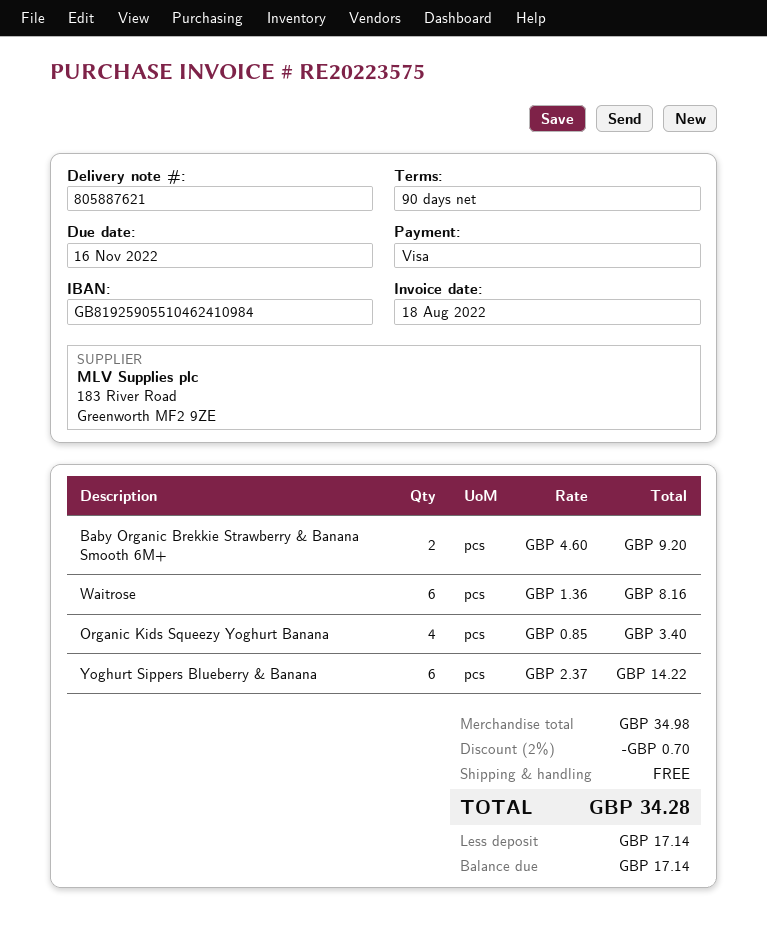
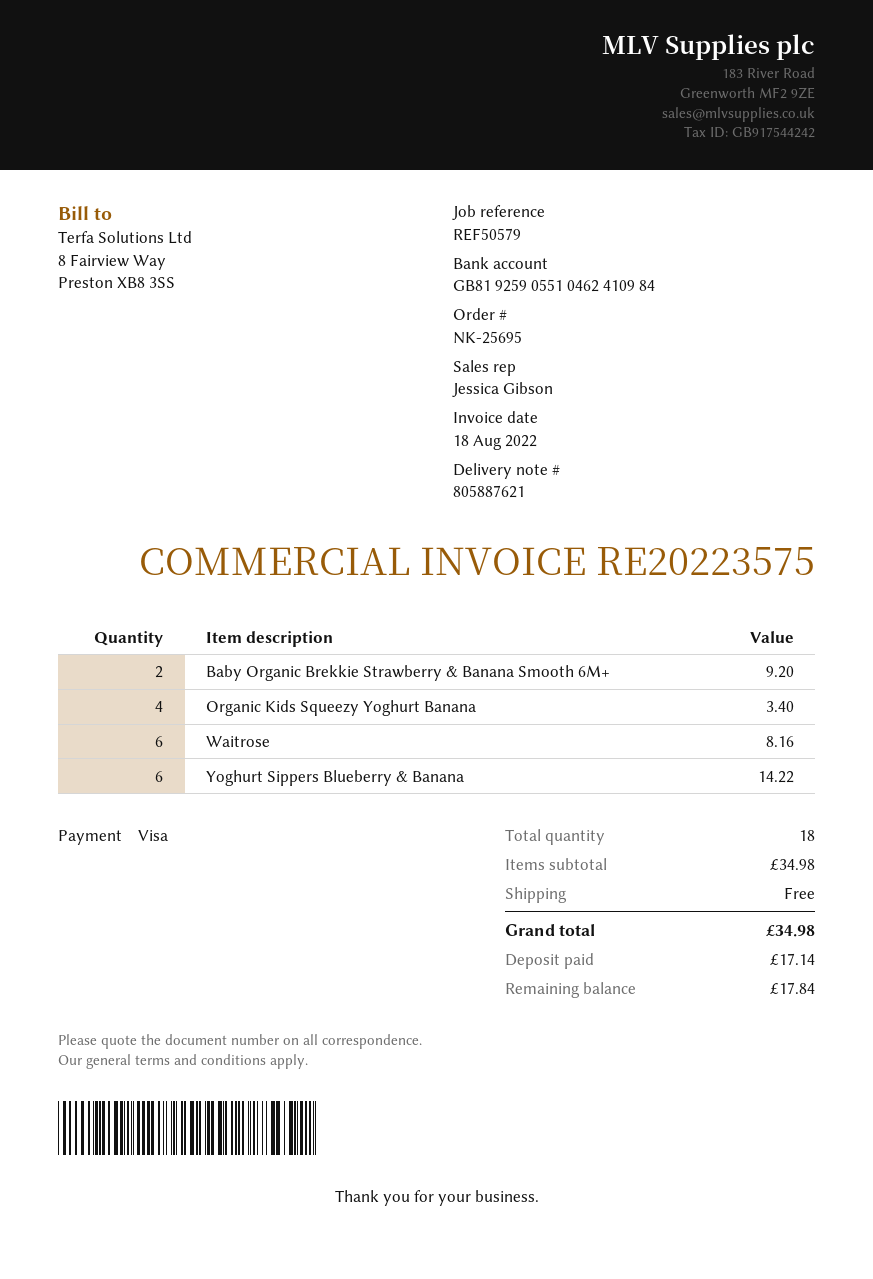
discount: 2% = 0.70 -> none
total: 34.28 -> 34.98
balance: 17.14 -> 17.84

